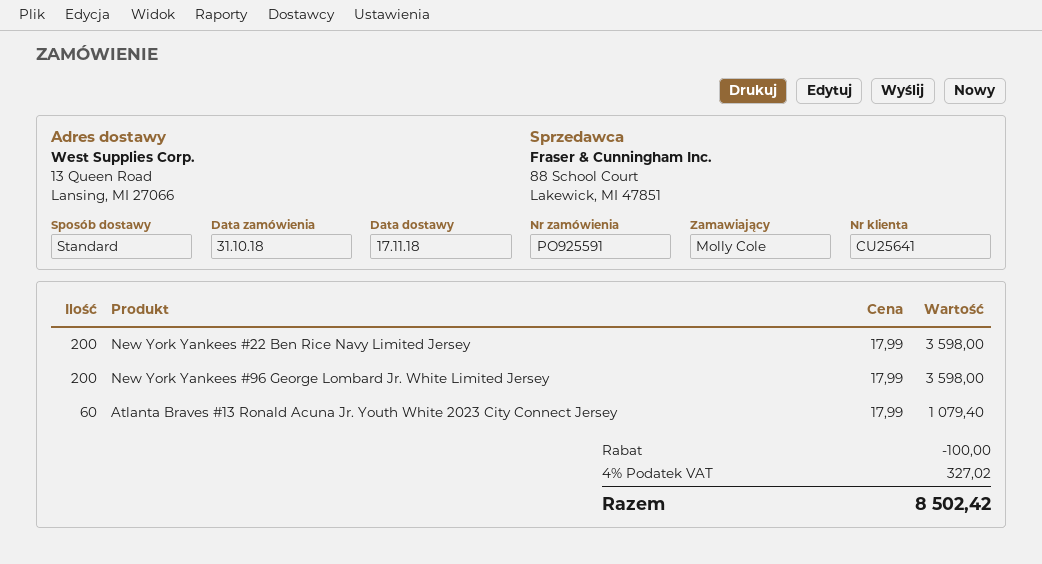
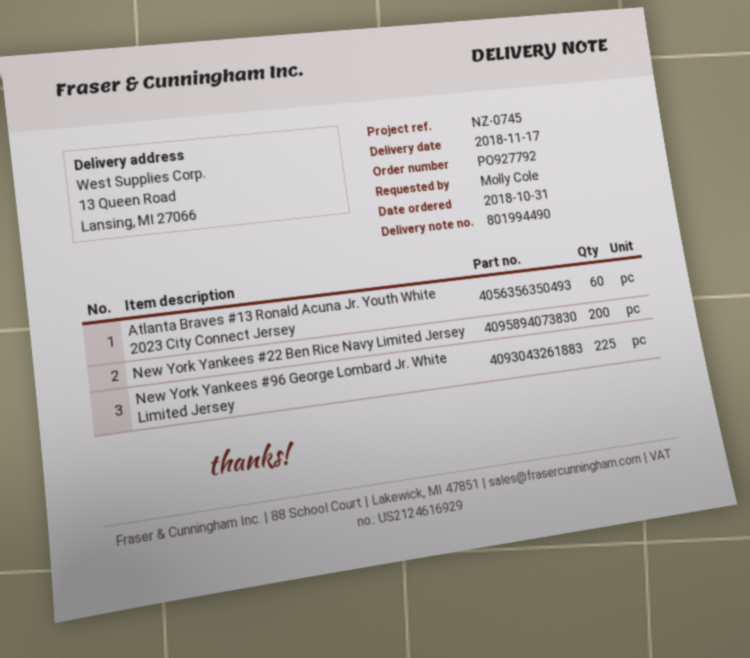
order number: PO925591 -> PO927792
New York Yankees #96 George Lombard Jr. White Limited Jersey: 200 -> 225

